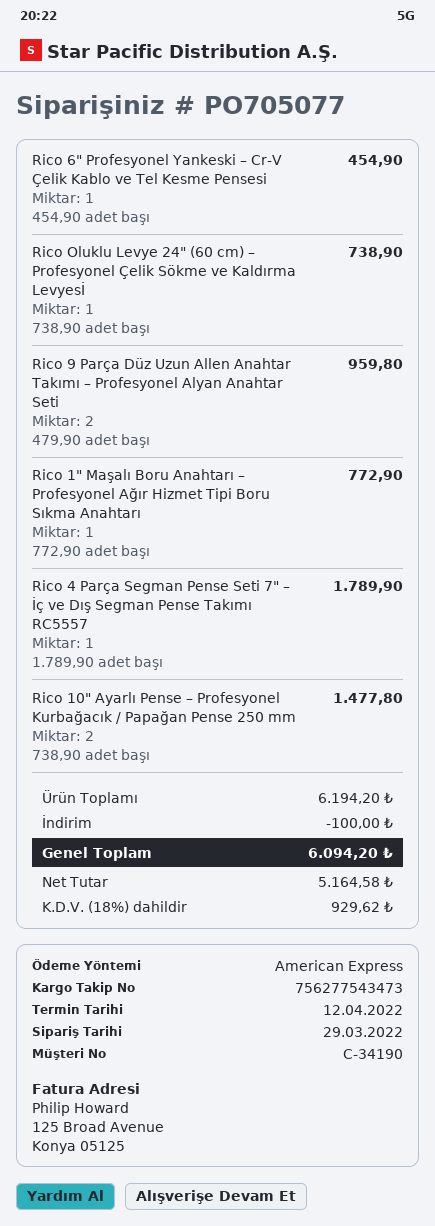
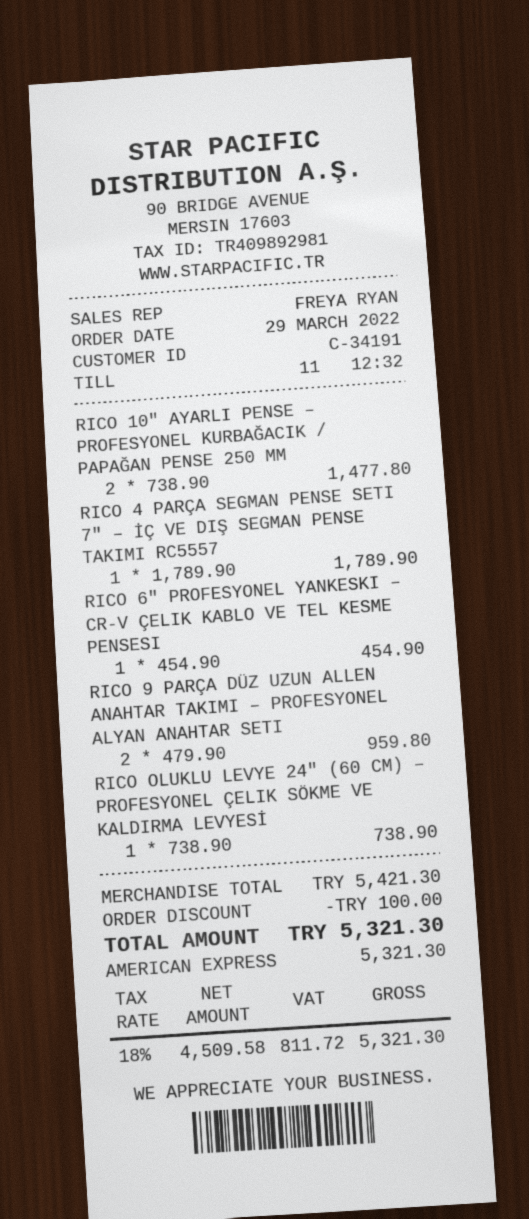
customer number: C-34190 -> C-34191
Rico 1" Maşalı Boru Anahtarı – Profesyonel Ağır Hizmet Tipi Boru Sıkma Anahtarı: 1 x 772.90 = 772.90 -> none
subtotal: 6194.20 -> 5421.30
net: 5164.58 -> 4509.58
tax: 18% = 929.62 -> 18% = 811.72
total: 6094.20 -> 5321.30

